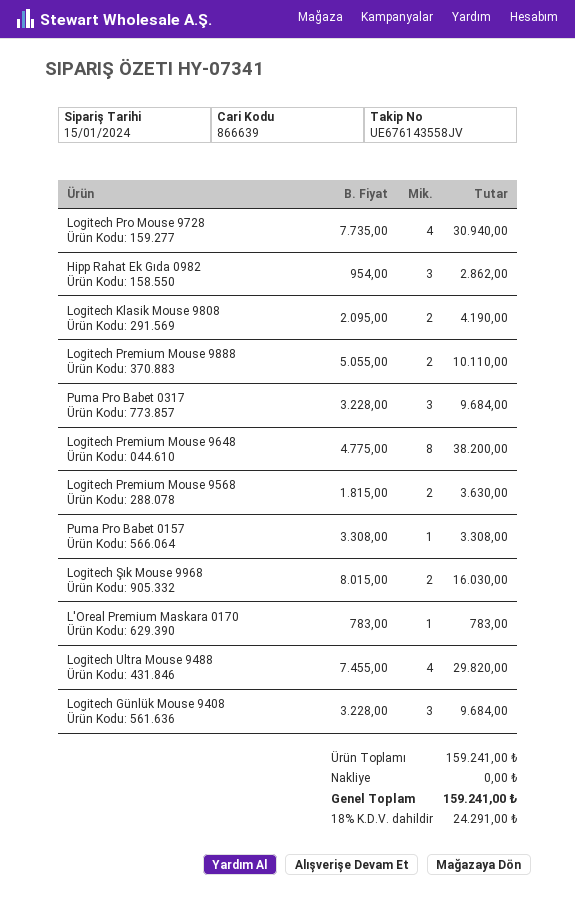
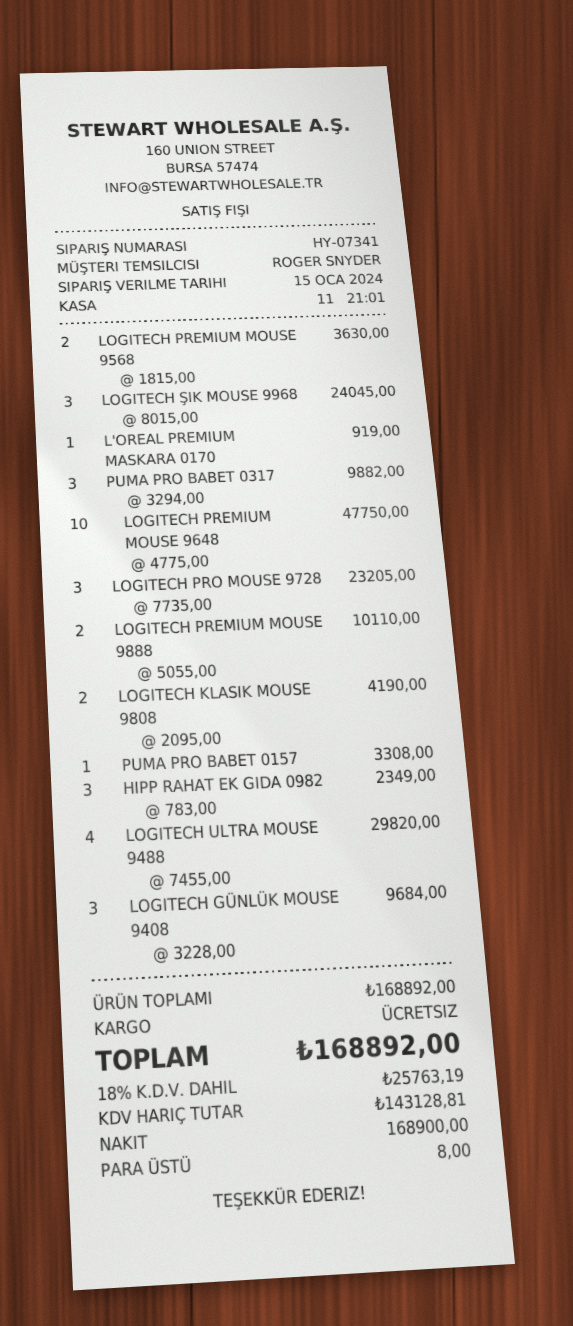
Logitech Pro Mouse 9728: 4 x 7735.00 = 30940.00 -> 3 x 7735.00 = 23205.00
Hipp Rahat Ek Gıda 0982: 3 x 954.00 = 2862.00 -> 3 x 783.00 = 2349.00
Puma Pro Babet 0317: 3 x 3228.00 = 9684.00 -> 3 x 3294.00 = 9882.00
Logitech Premium Mouse 9648: 8 x 4775.00 = 38200.00 -> 10 x 4775.00 = 47750.00
Logitech Şık Mouse 9968: 2 x 8015.00 = 16030.00 -> 3 x 8015.00 = 24045.00
L'Oreal Premium Maskara 0170: 1 x 783.00 = 783.00 -> 1 x 919.00 = 919.00
subtotal: 159241.00 -> 168892.00
tax: 18% = 24291.00 -> 18% = 25763.19
total: 159241.00 -> 168892.00

